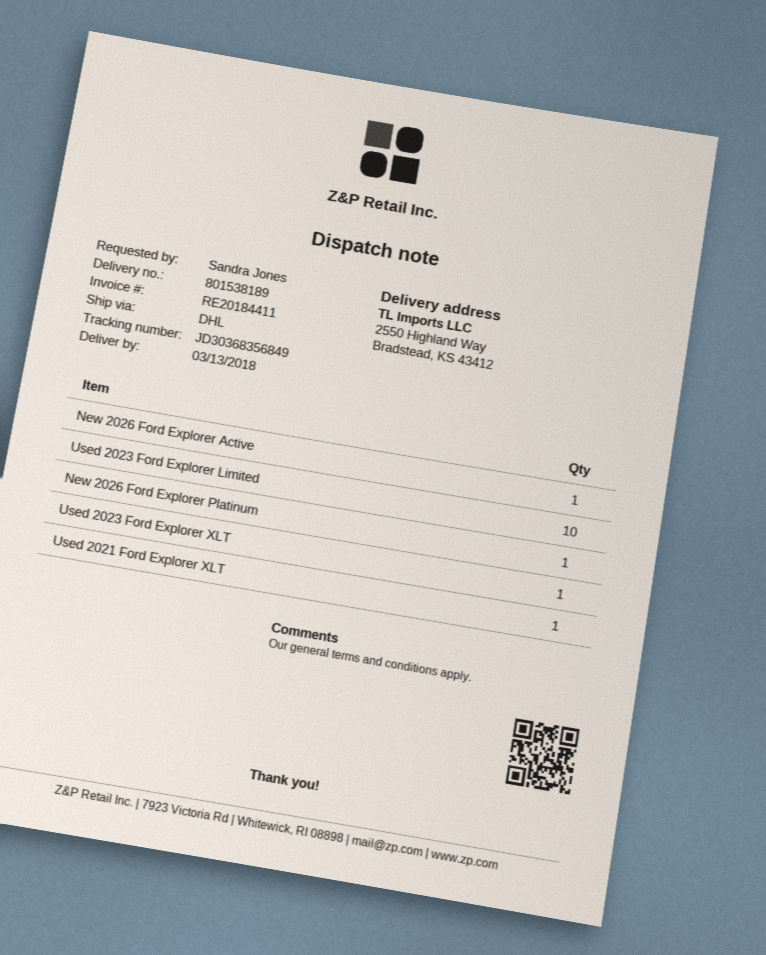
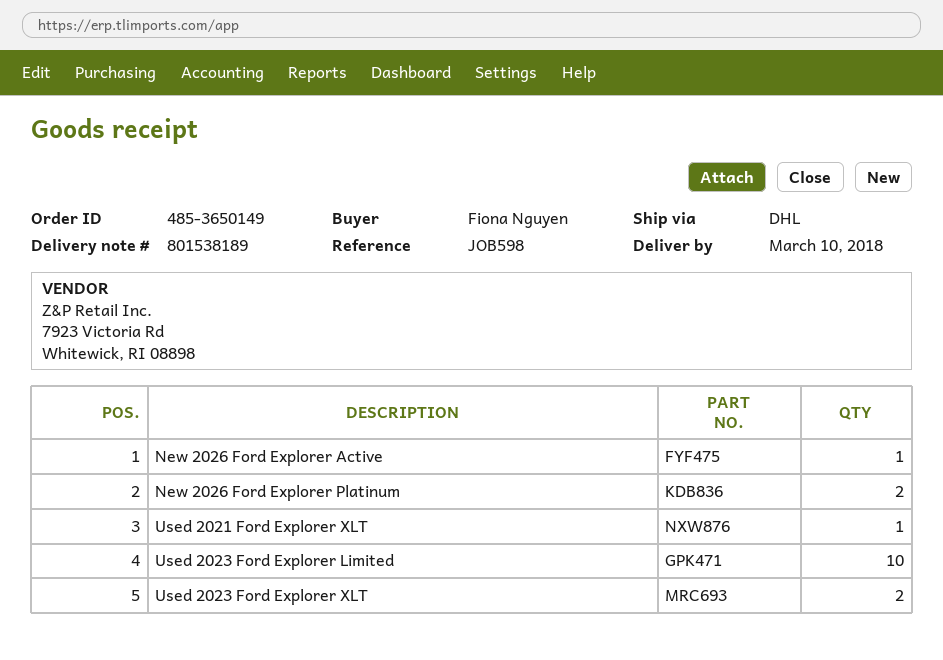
delivery date: 2018-03-13 -> 2018-03-10
ordered by: Sandra Jones -> Fiona Nguyen
New 2026 Ford Explorer Platinum: 1 -> 2
Used 2023 Ford Explorer XLT: 1 -> 2

